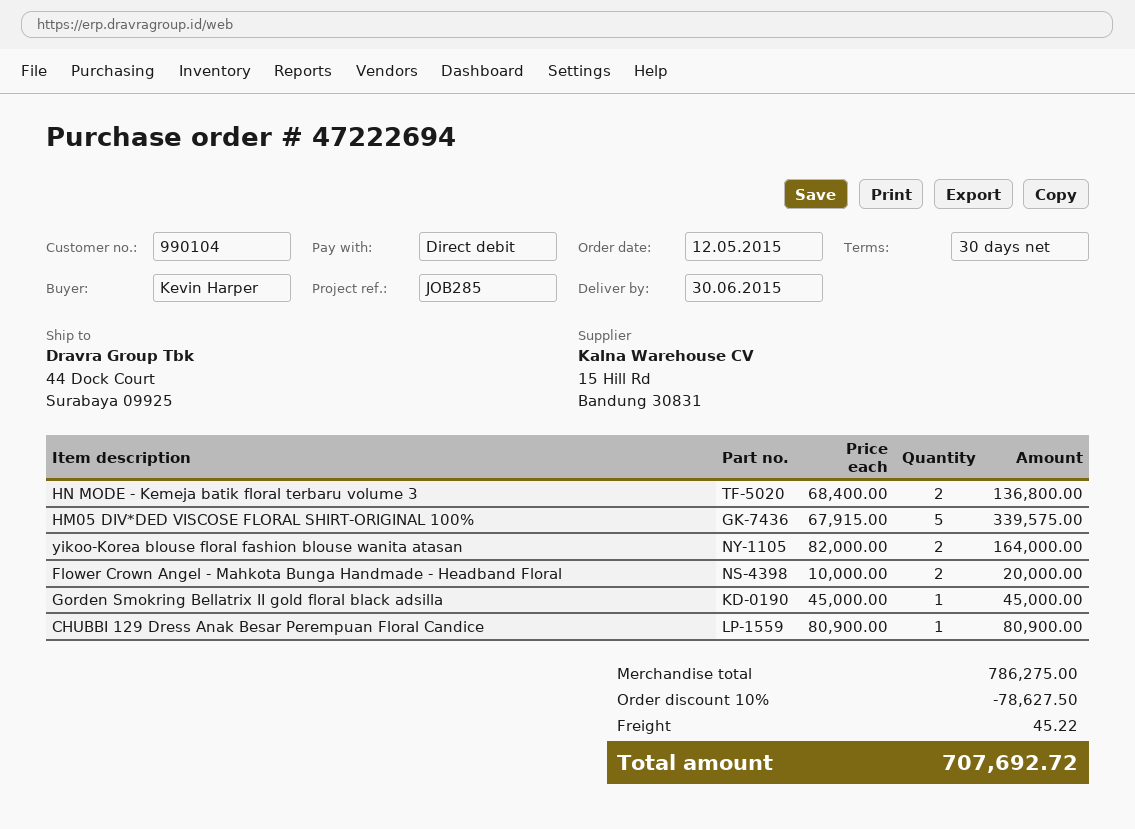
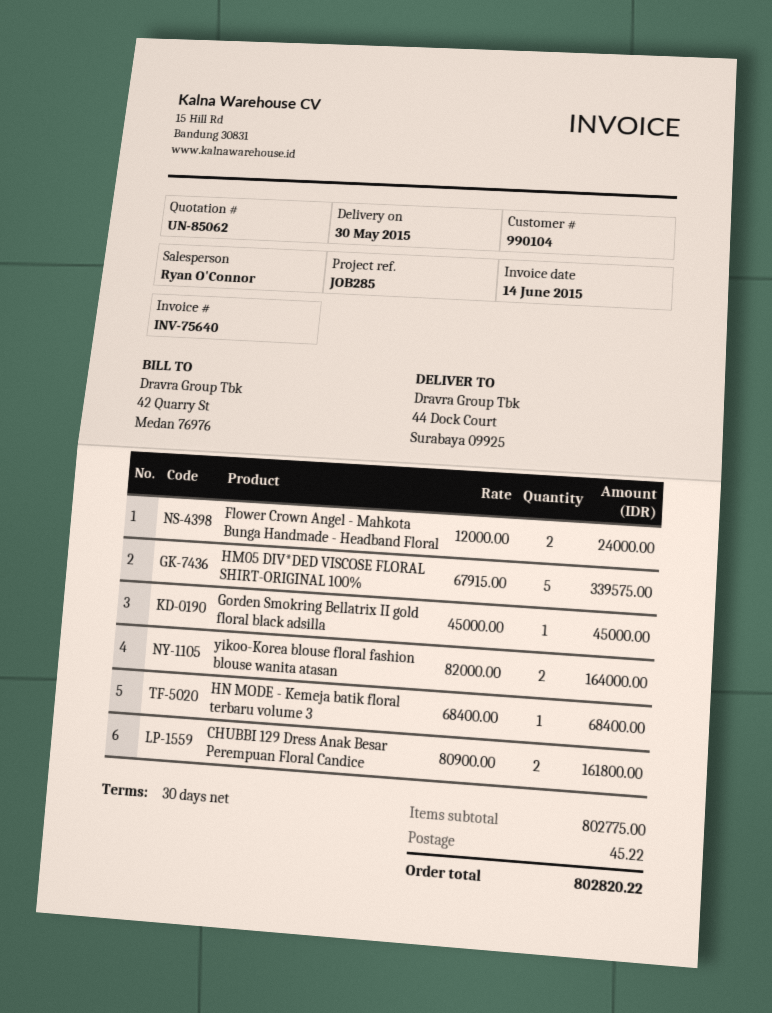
delivery date: 2015-06-30 -> 2015-05-30
HN MODE - Kemeja batik floral terbaru volume 3: 2 x 68400.00 = 136800.00 -> 1 x 68400.00 = 68400.00
Flower Crown Angel - Mahkota Bunga Handmade - Headband Floral: 2 x 10000.00 = 20000.00 -> 2 x 12000.00 = 24000.00
CHUBBI 129 Dress Anak Besar Perempuan Floral Candice: 1 x 80900.00 = 80900.00 -> 2 x 80900.00 = 161800.00
subtotal: 786275.00 -> 802775.00
discount: 10% = 78627.50 -> none
total: 707692.72 -> 802820.22

